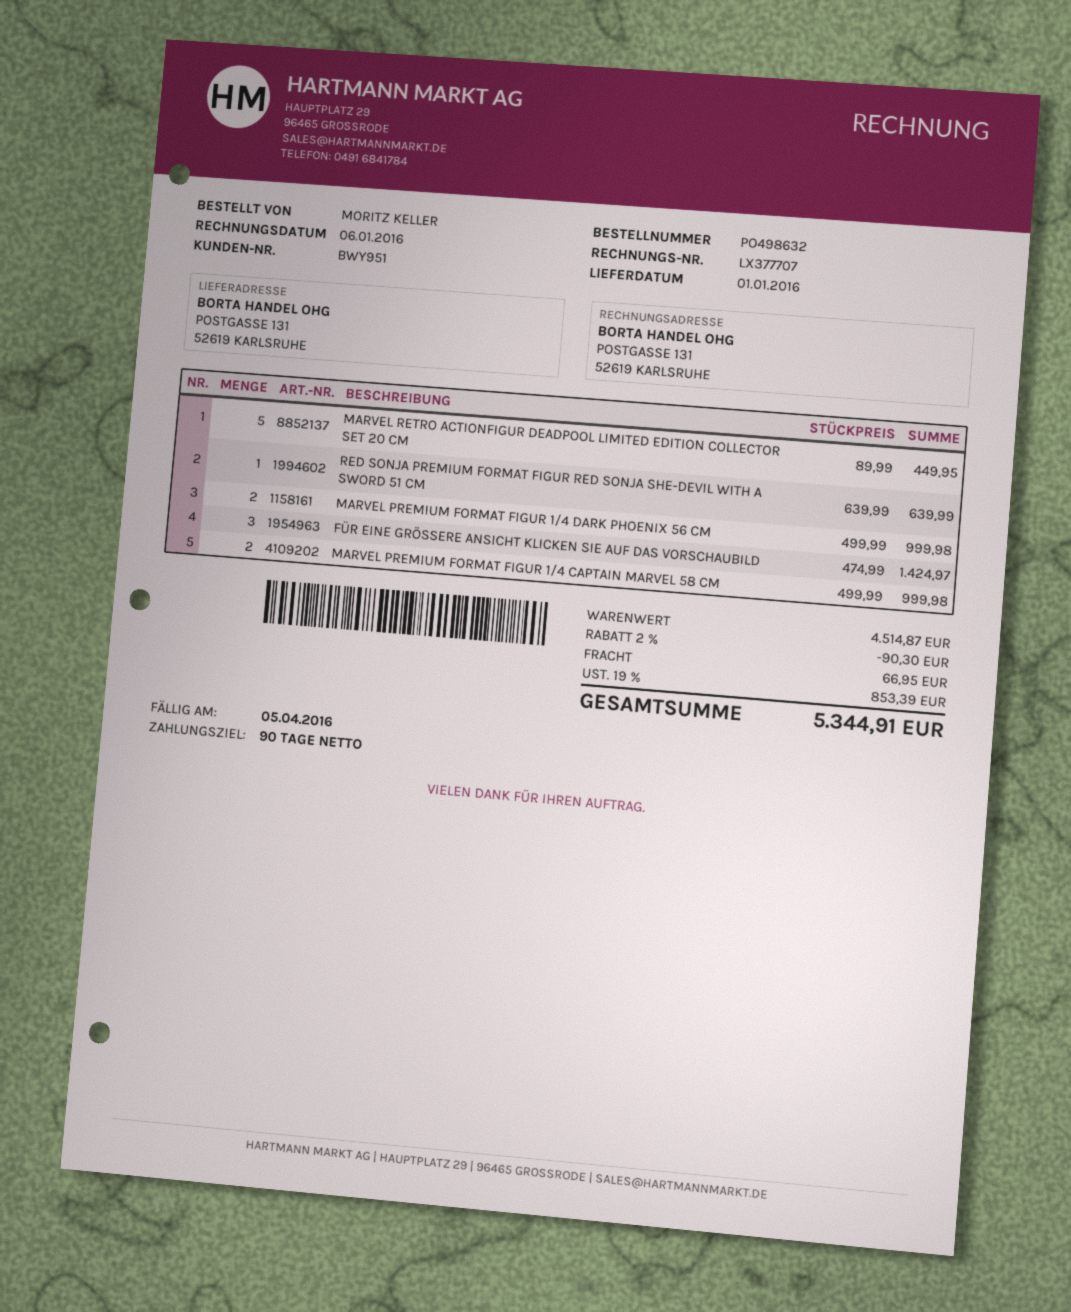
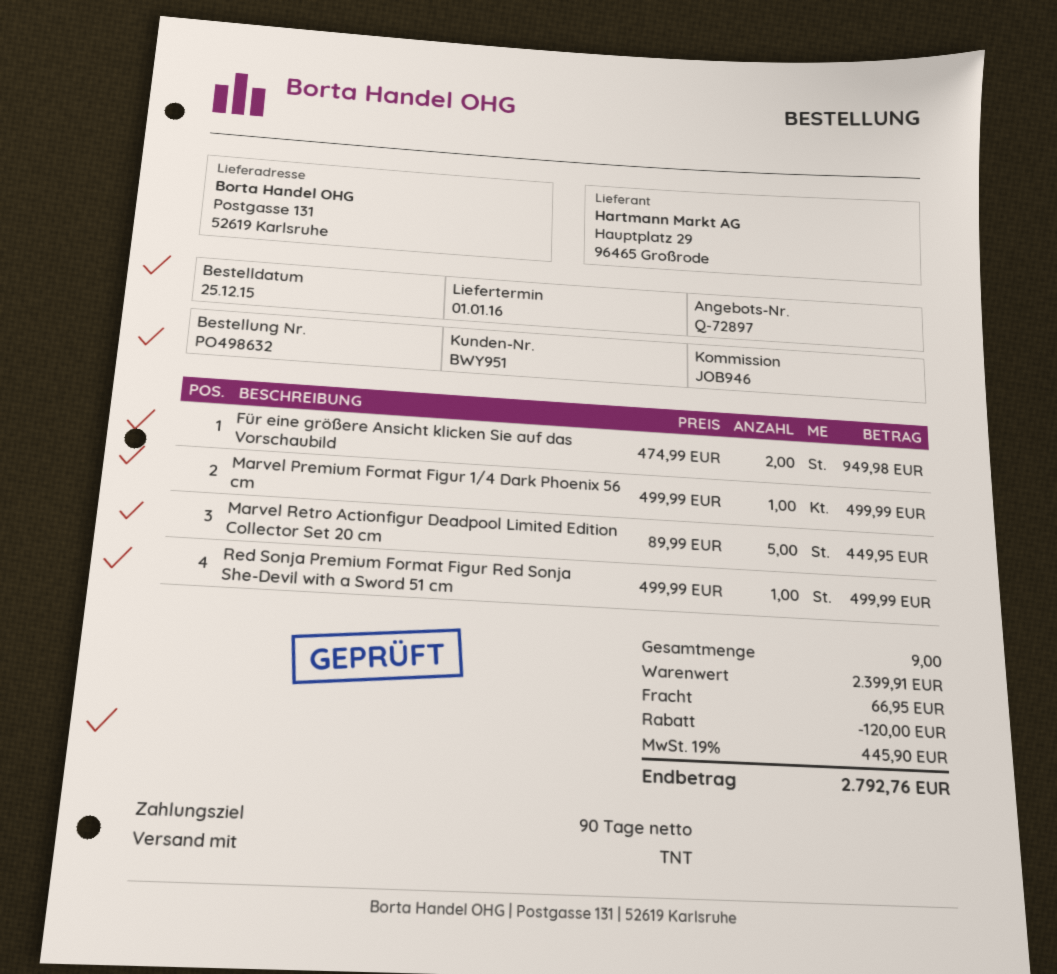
RED SONJA PREMIUM FORMAT FIGUR RED SONJA SHE-DEVIL WITH A SWORD 51 CM: 1 x 639.99 = 639.99 -> 1 x 499.99 = 499.99
MARVEL PREMIUM FORMAT FIGUR 1/4 DARK PHOENIX 56 CM: 2 x 499.99 = 999.98 -> 1 x 499.99 = 499.99
FÜR EINE GRÖSSERE ANSICHT KLICKEN SIE AUF DAS VORSCHAUBILD: 3 x 474.99 = 1424.97 -> 2 x 474.99 = 949.98
MARVEL PREMIUM FORMAT FIGUR 1/4 CAPTAIN MARVEL 58 CM: 2 x 499.99 = 999.98 -> none
subtotal: 4514.87 -> 2399.91
discount: 90.30 -> 120.00
tax: 19% = 853.39 -> 19% = 445.90
total: 5344.91 -> 2792.76

